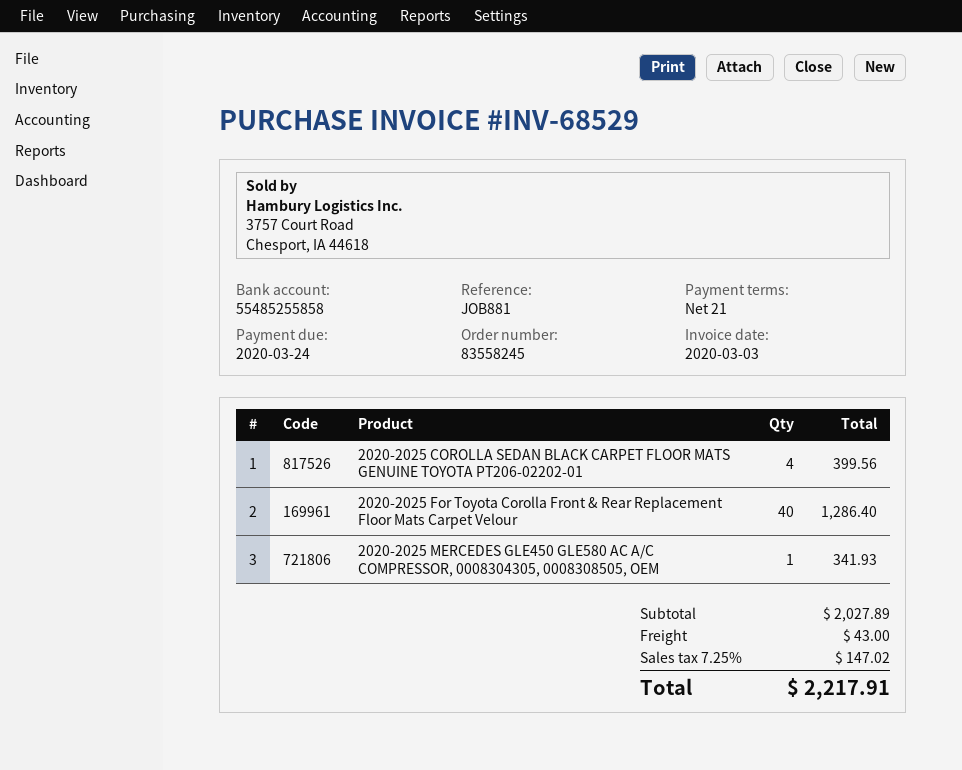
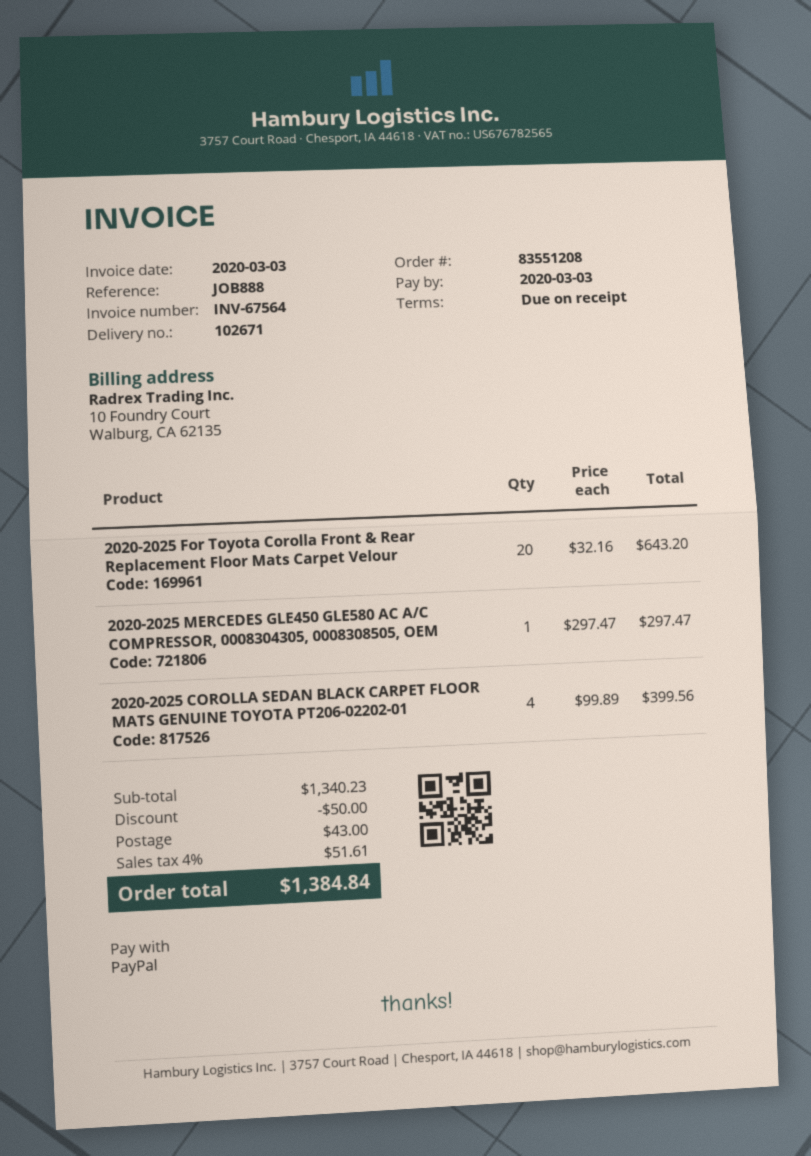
order number: 83558245 -> 83551208
invoice number: INV-68529 -> INV-67564
payment terms: 21 days -> on receipt
due date: 2020-03-24 -> 2020-03-03
reference: JOB881 -> JOB888
2020-2025 For Toyota Corolla Front & Rear Replacement Floor Mats Carpet Velour: 40 for 1286.40 -> 20 for 643.20
2020-2025 MERCEDES GLE450 GLE580 AC A/C COMPRESSOR, 0008304305, 0008308505, OEM: 1 for 341.93 -> 1 for 297.47
subtotal: 2027.89 -> 1340.23
discount: none -> 50.00
tax: 7.25% = 147.02 -> 4% = 51.61
total: 2217.91 -> 1384.84

